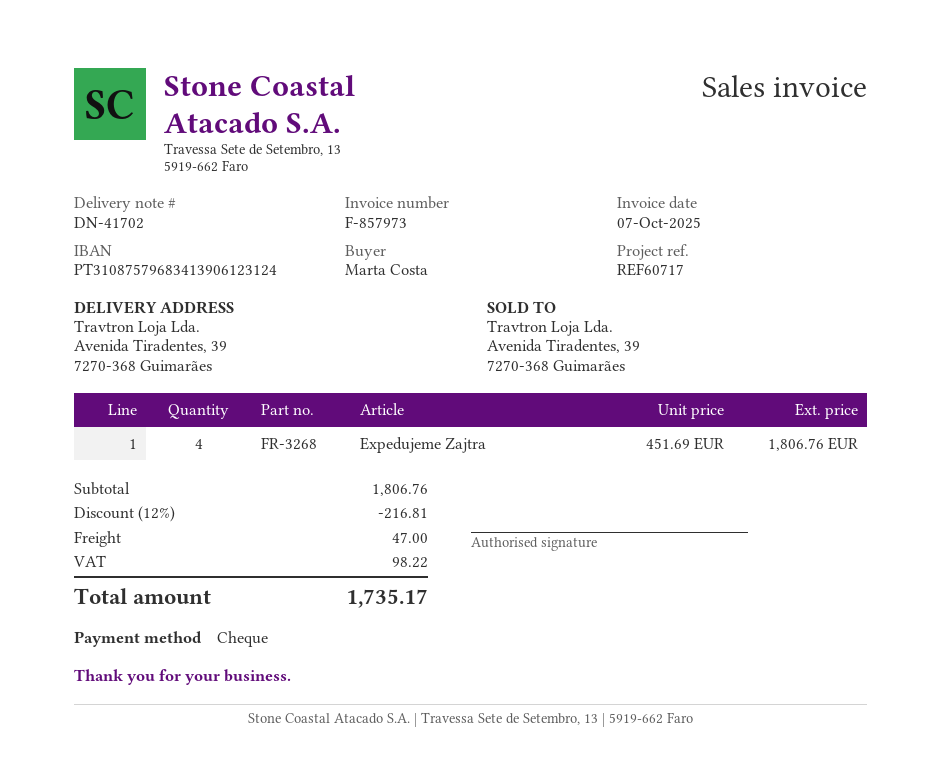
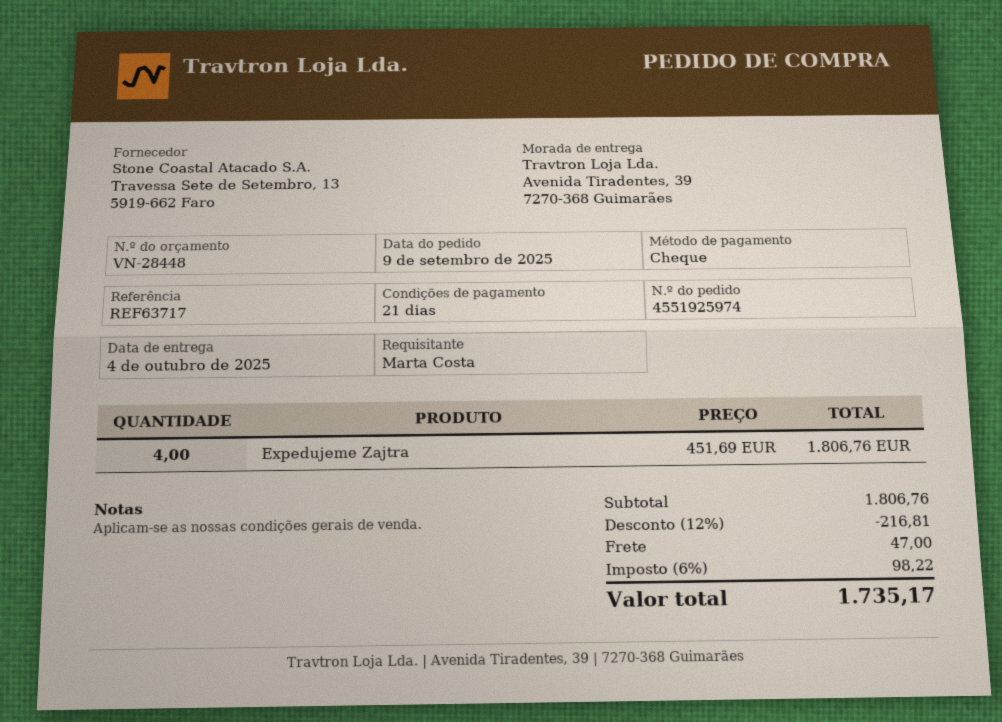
reference: REF60717 -> REF63717

